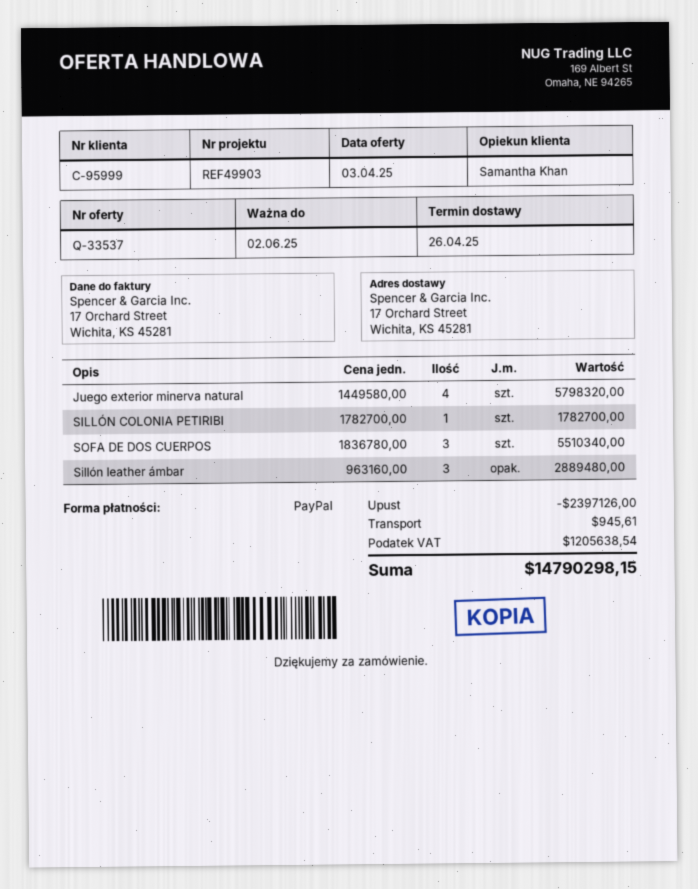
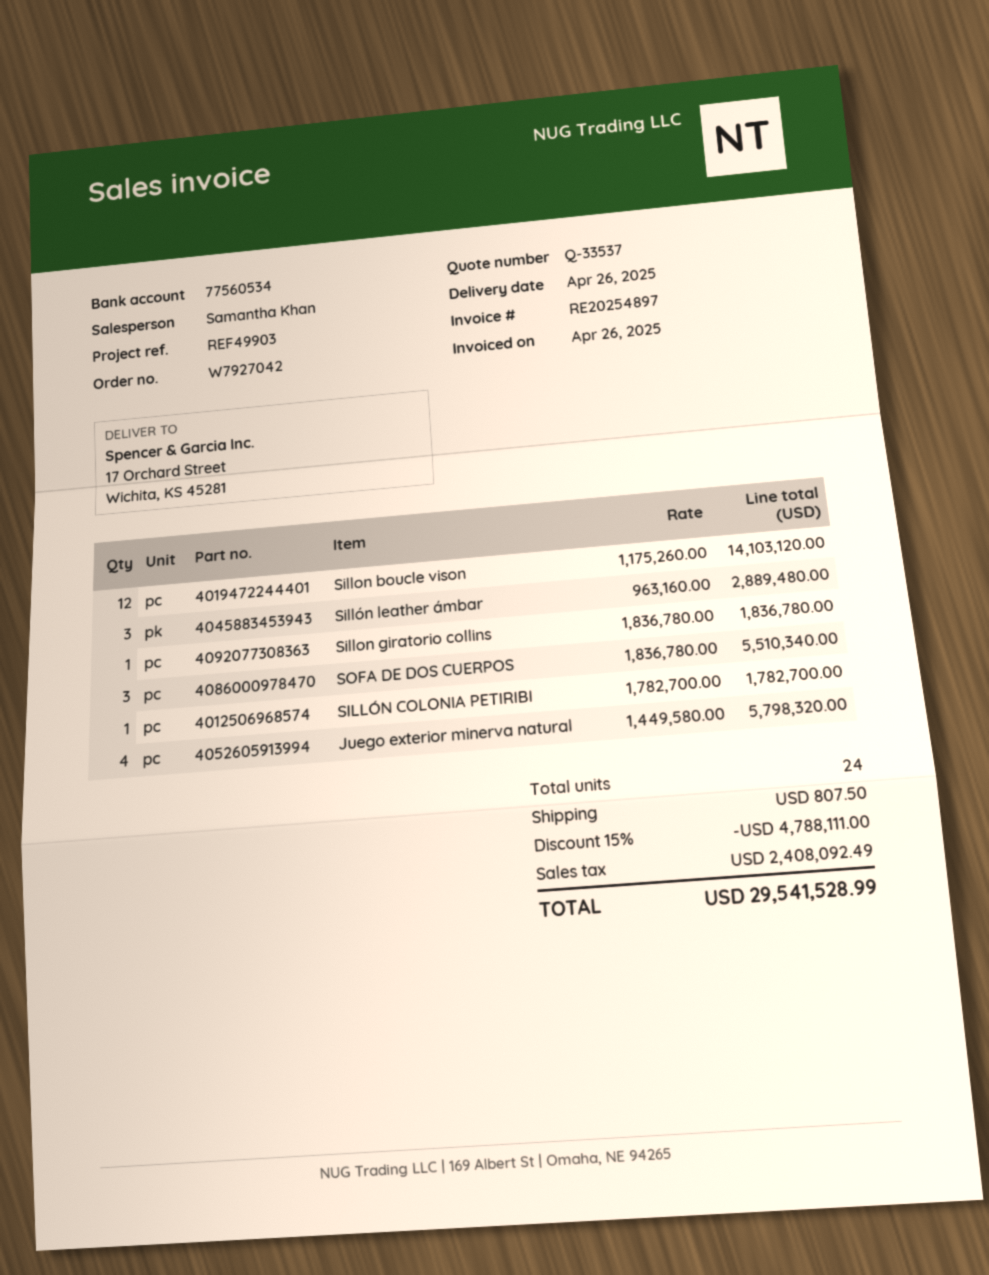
Sillon boucle vison: none -> 12 x 1175260.00 = 14103120.00
Sillon giratorio collins: none -> 1 x 1836780.00 = 1836780.00
discount: 2397126.00 -> 4788111.00
shipping: 945.61 -> 807.50
tax: 1205638.54 -> 2408092.49
total: 14790298.15 -> 29541528.99

